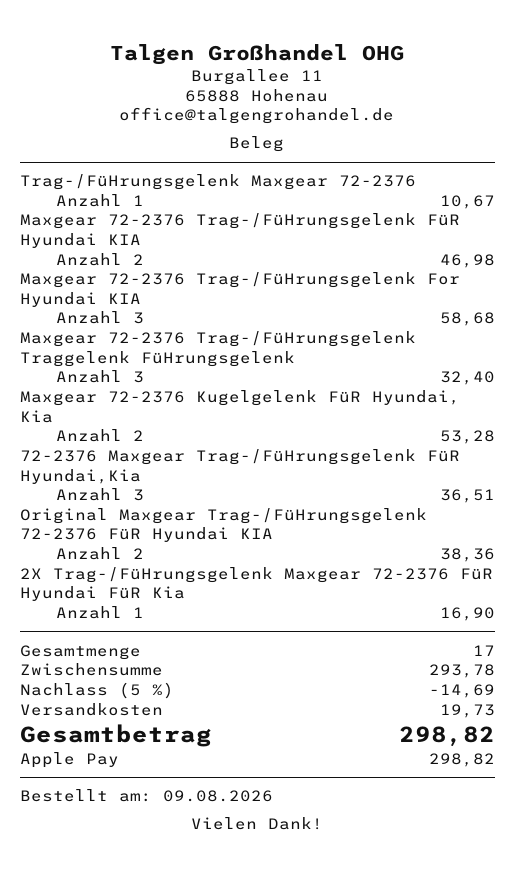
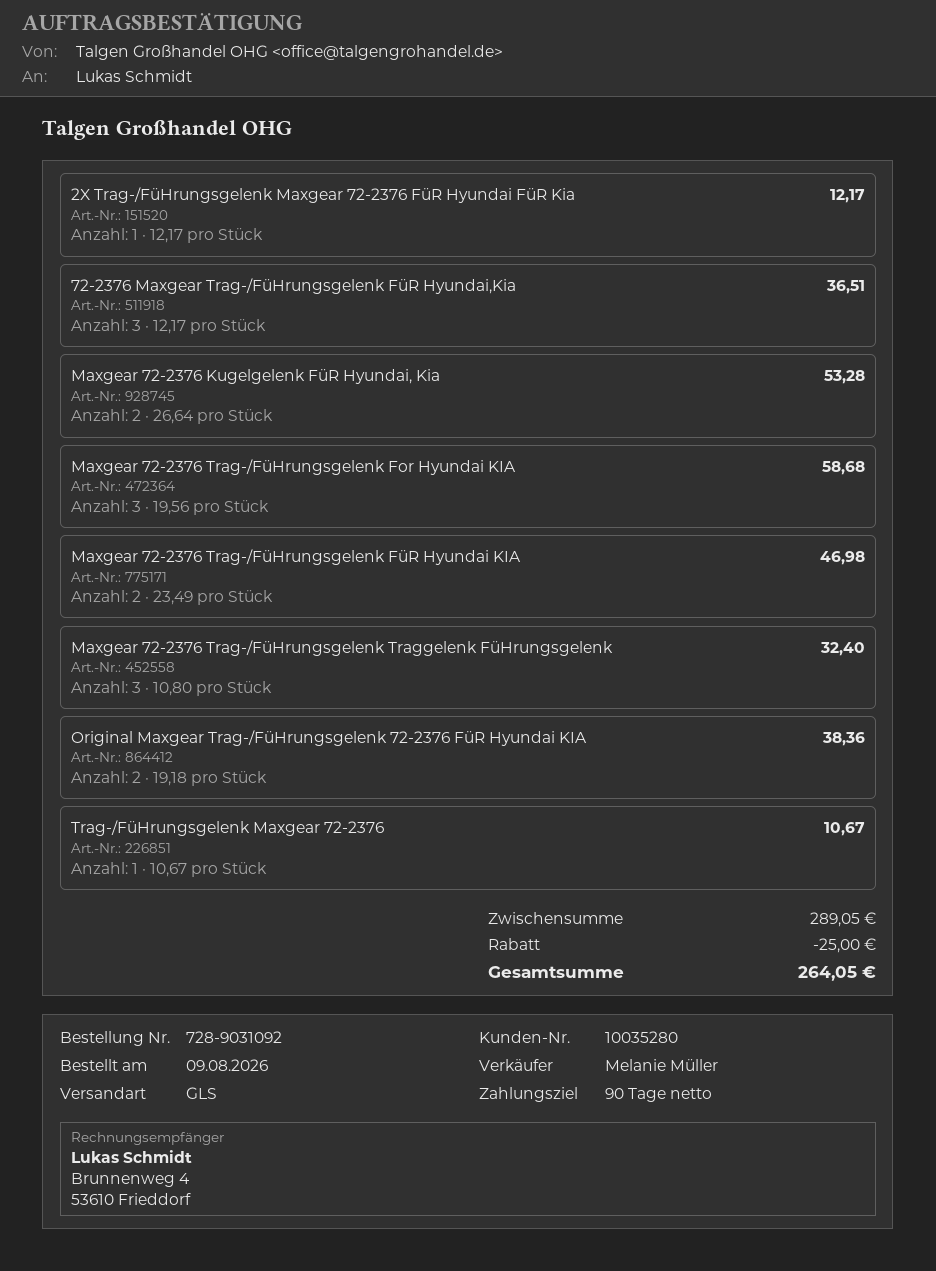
2X Trag-/FüHrungsgelenk Maxgear 72-2376 FüR Hyundai FüR Kia: 1 for 16.90 -> 1 for 12.17
subtotal: 293.78 -> 289.05
discount: 14.69 -> 25.00
shipping: 19.73 -> none
total: 298.82 -> 264.05

